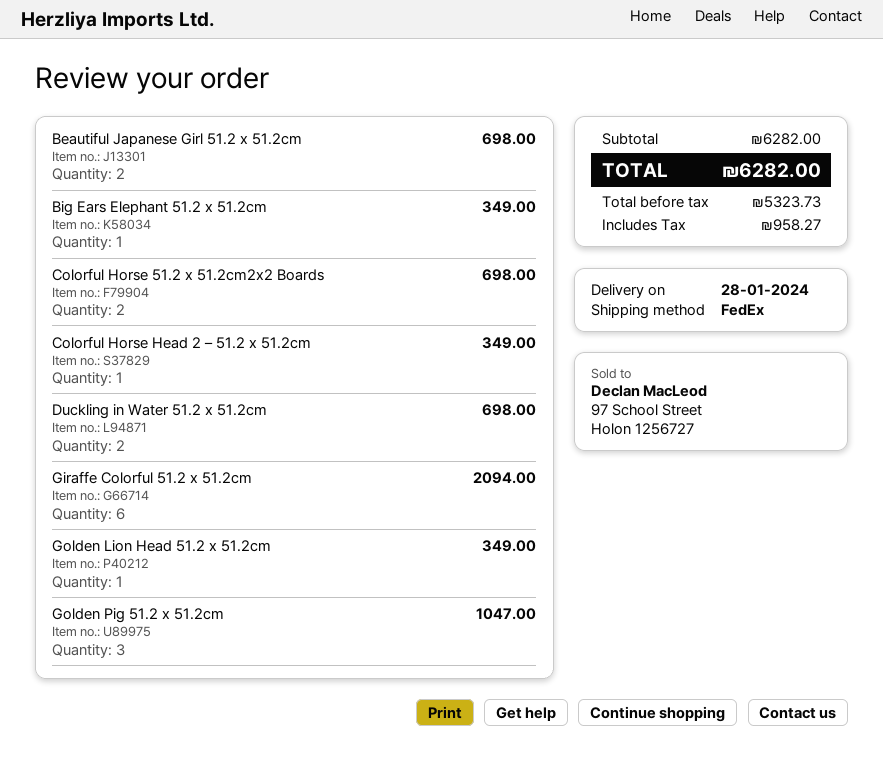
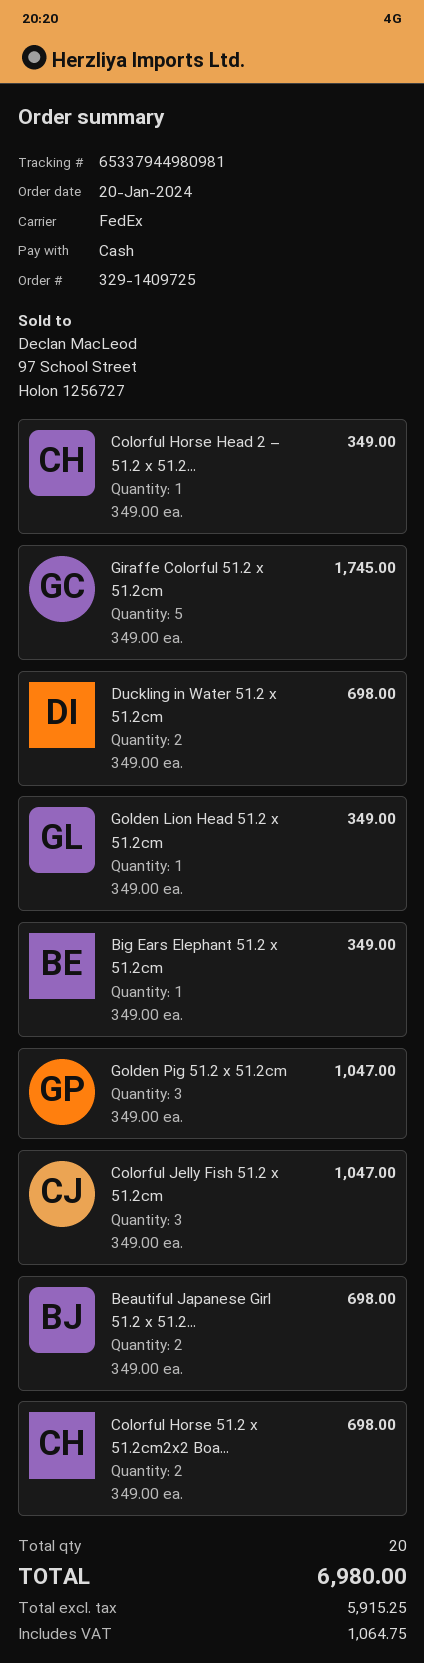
Giraffe Colorful 51.2 x 51.2cm: 6 for 2094.00 -> 5 for 1745.00
Colorful Jelly Fish 51.2 x 51.2cm: none -> 3 for 1047.00
net: 5323.73 -> 5915.25
tax: 958.27 -> 1064.75
total: 6282.00 -> 6980.00

